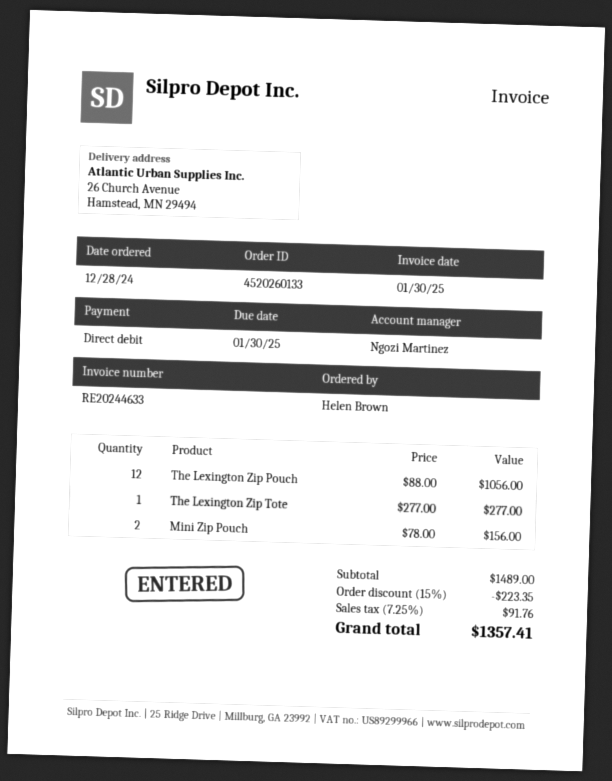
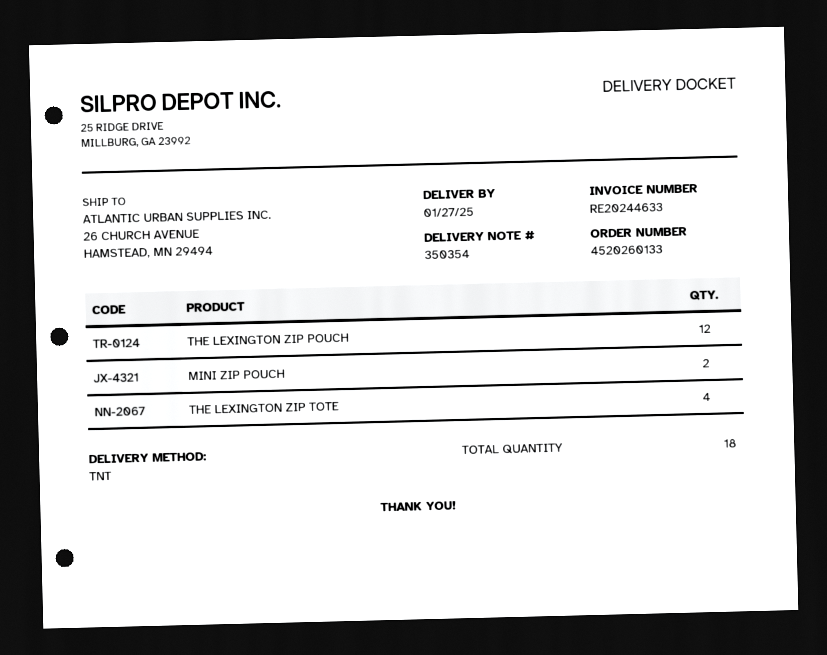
The Lexington Zip Tote: 1 -> 4

